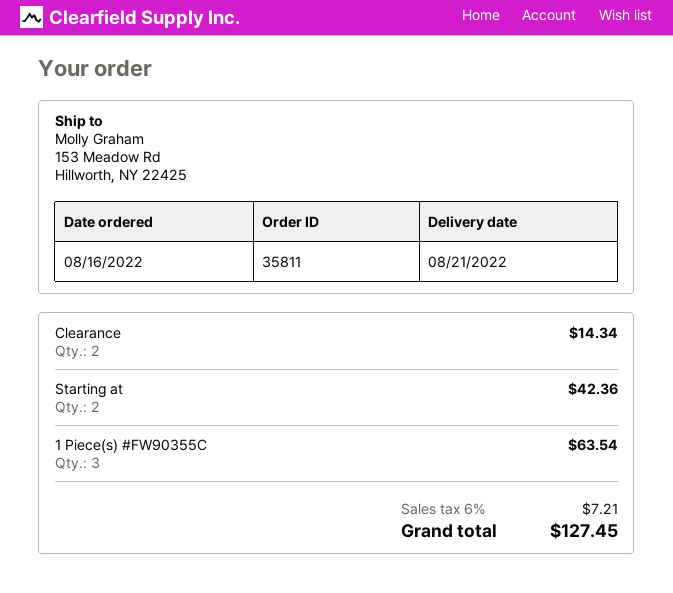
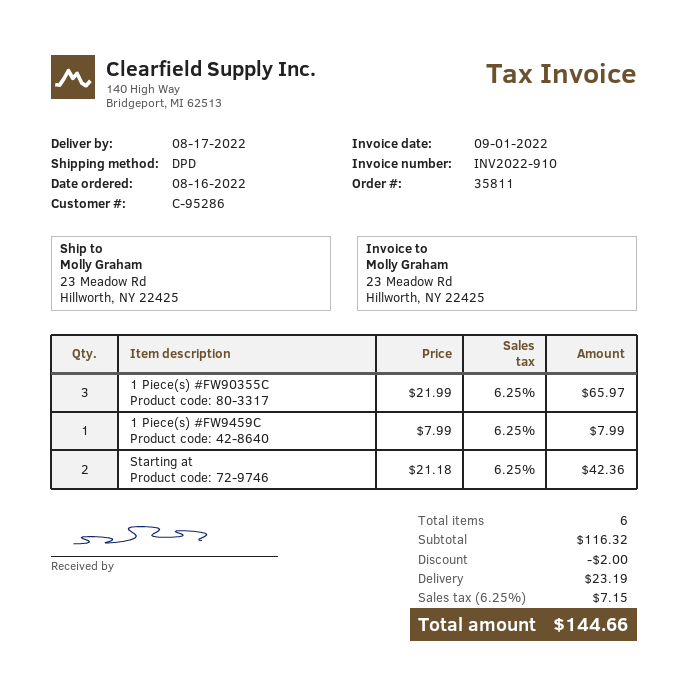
delivery date: 2022-08-21 -> 2022-08-17
ship to: 153 Meadow Rd, Hillworth, NY 22425 -> 23 Meadow Rd, Hillworth, NY 22425
Clearance: 2 for 14.34 -> none
1 Piece(s) #FW90355C: 3 for 63.54 -> 3 for 65.97
1 Piece(s) #FW9459C: none -> 1 for 7.99
discount: none -> 2.00
shipping: none -> 23.19
tax: 6% = 7.21 -> 6.25% = 7.15
total: 127.45 -> 144.66

